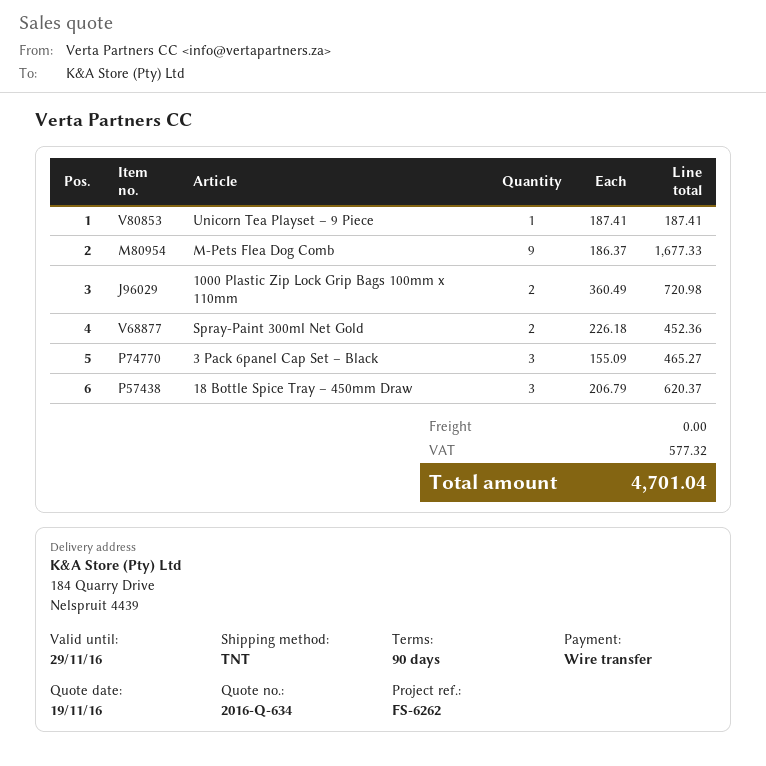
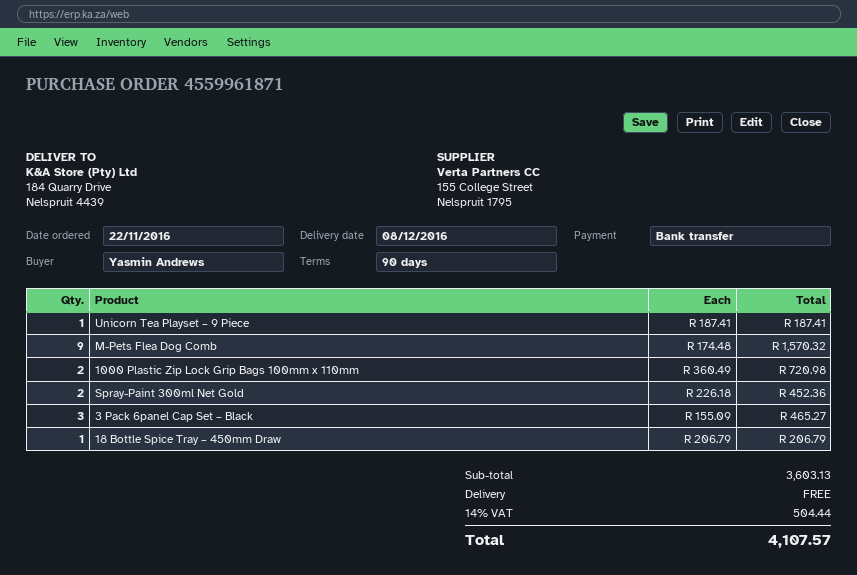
M-Pets Flea Dog Comb: 9 x 186.37 = 1677.33 -> 9 x 174.48 = 1570.32
18 Bottle Spice Tray – 450mm Draw: 3 x 206.79 = 620.37 -> 1 x 206.79 = 206.79
tax: 577.32 -> 504.44
total: 4701.04 -> 4107.57

